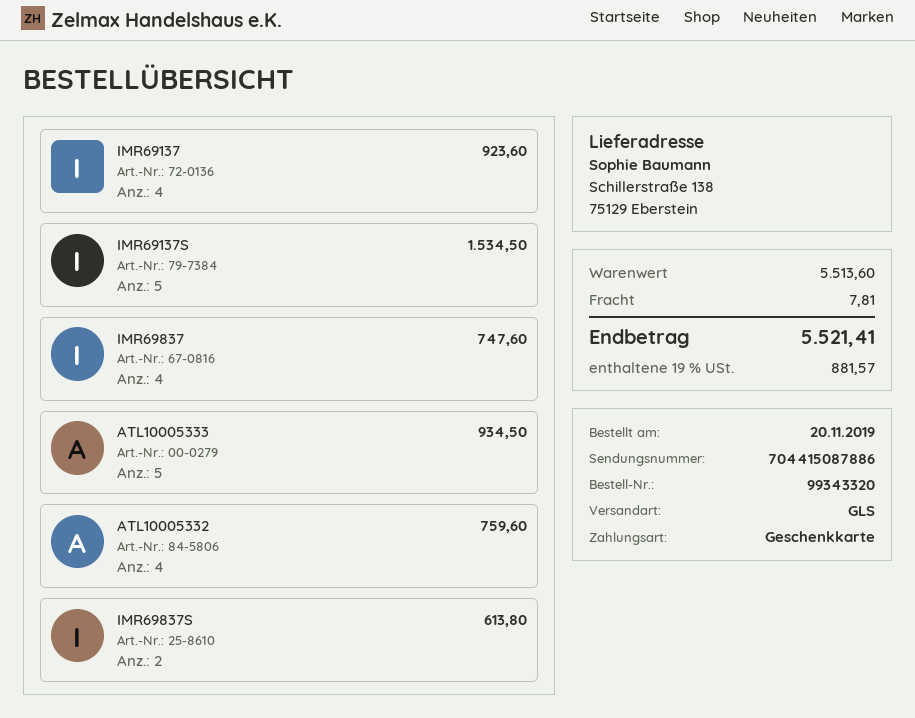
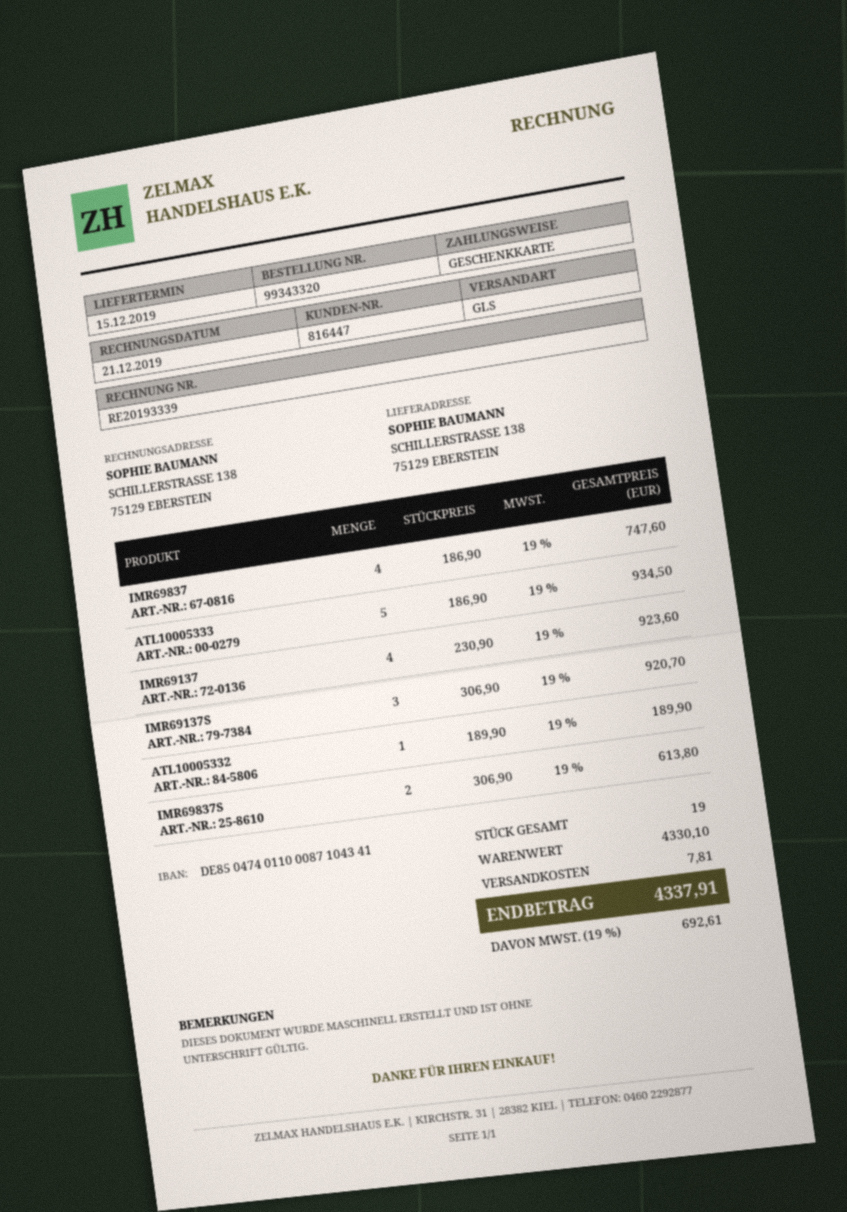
IMR69137S: 5 for 1534.50 -> 3 for 920.70
ATL10005332: 4 for 759.60 -> 1 for 189.90
subtotal: 5513.60 -> 4330.10
tax: 19% = 881.57 -> 19% = 692.61
total: 5521.41 -> 4337.91

